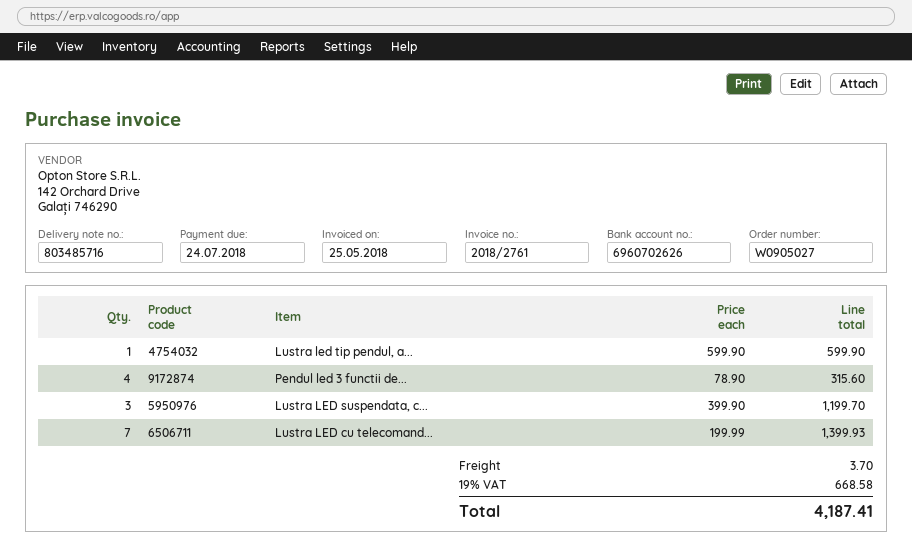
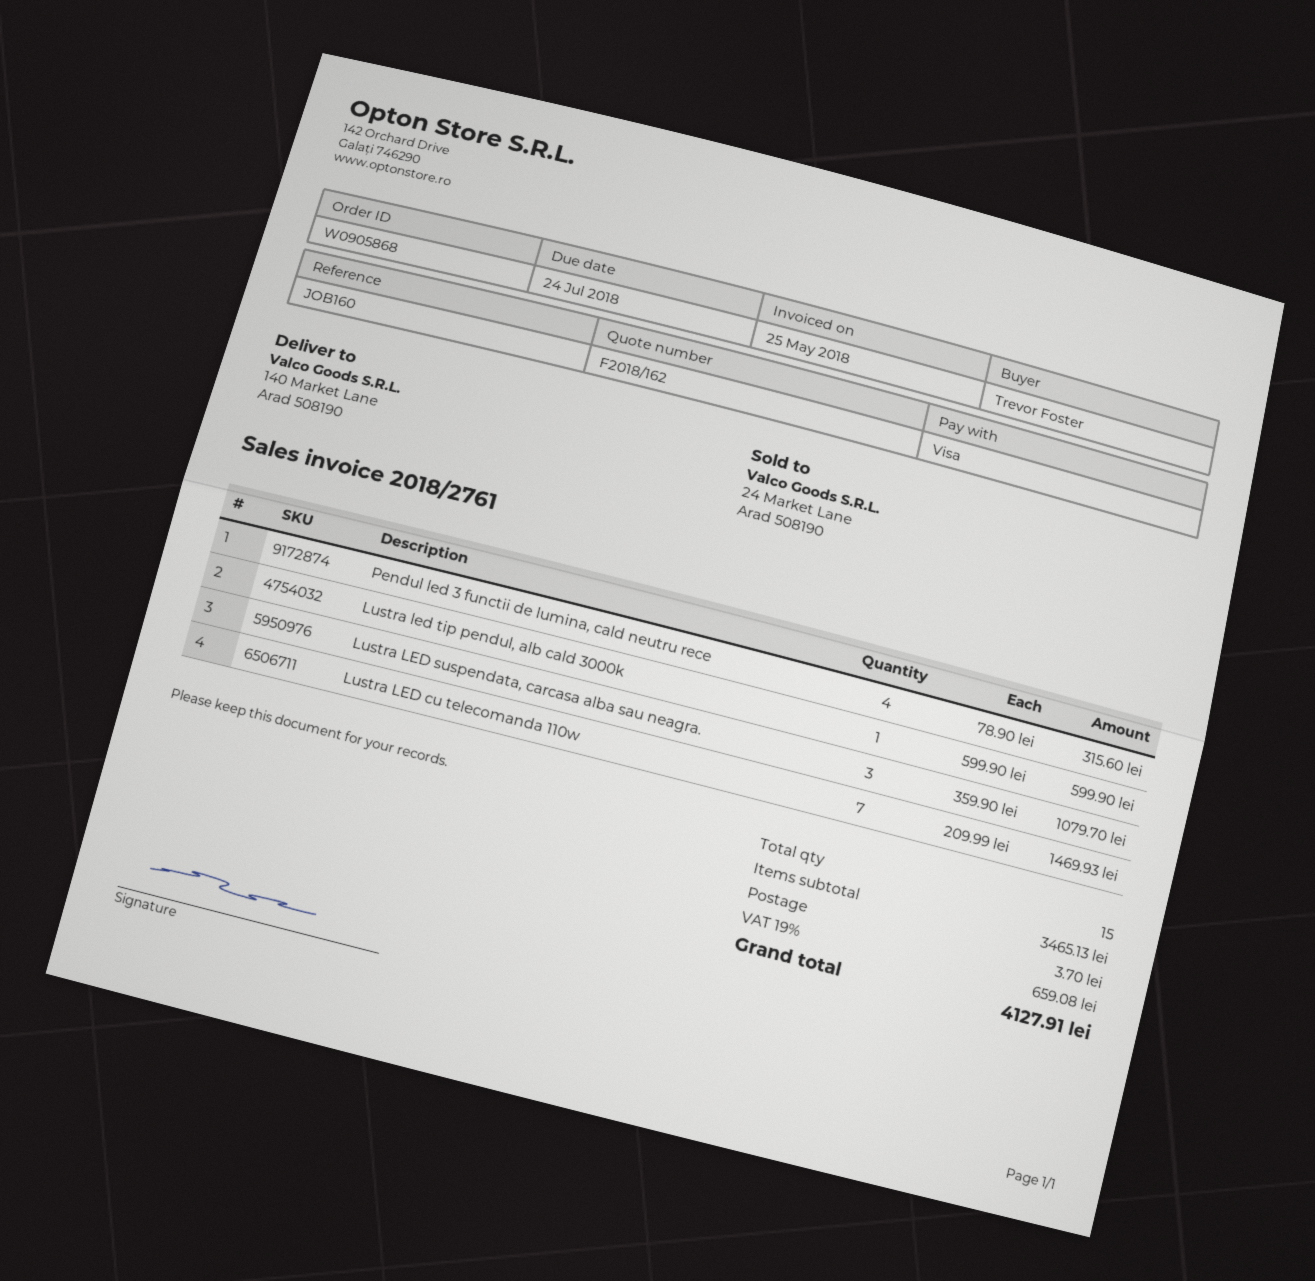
order number: W0905027 -> W0905868
Lustra LED suspendata, c...: 3 x 399.90 = 1199.70 -> 3 x 359.90 = 1079.70
Lustra LED cu telecomand...: 7 x 199.99 = 1399.93 -> 7 x 209.99 = 1469.93
tax: 19% = 668.58 -> 19% = 659.08
total: 4187.41 -> 4127.91

